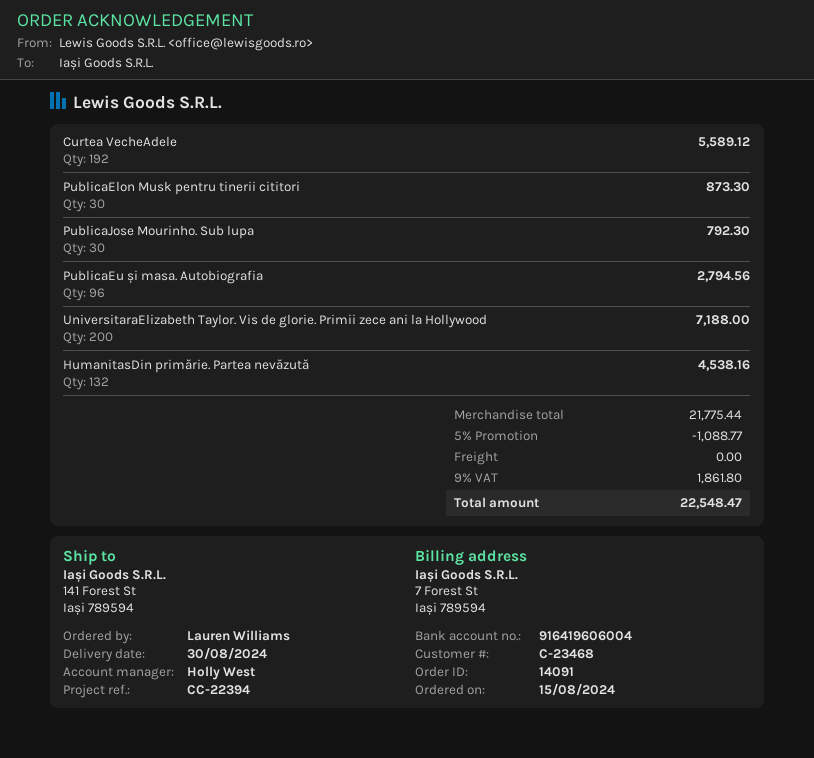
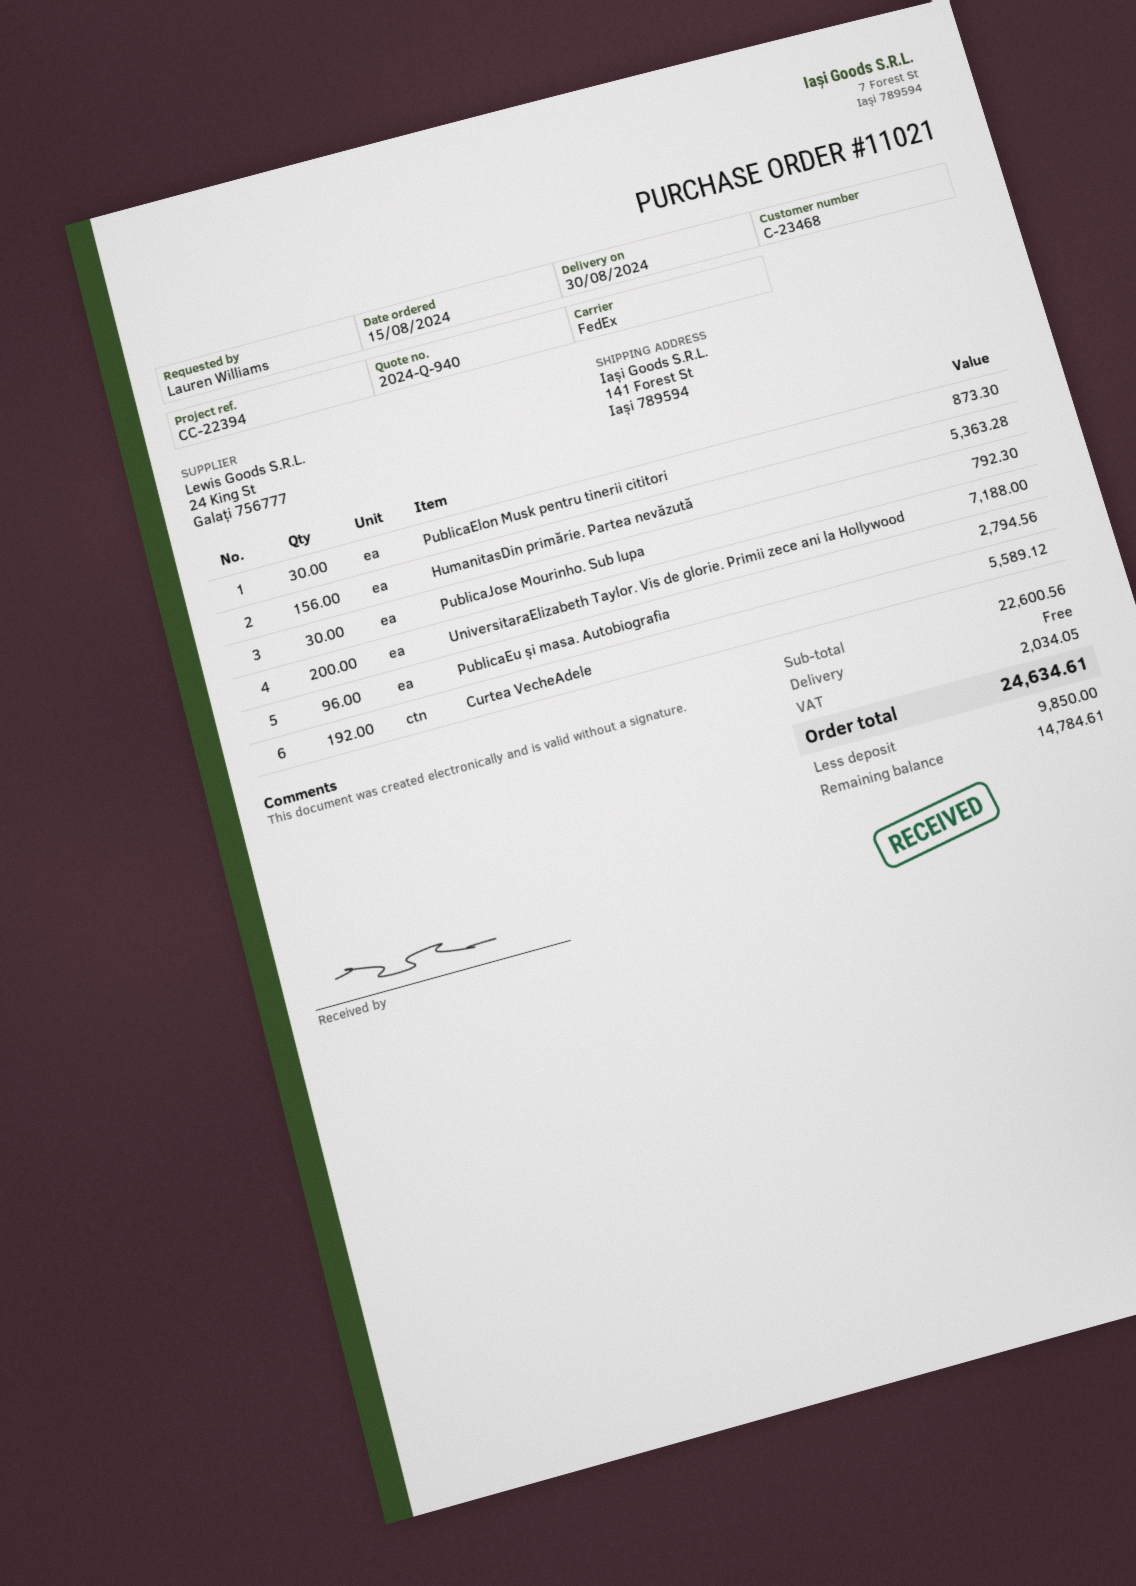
order number: 14091 -> 11021
HumanitasDin primărie. Partea nevăzută: 132 for 4538.16 -> 156 for 5363.28
subtotal: 21775.44 -> 22600.56
discount: 5% = 1088.77 -> none
tax: 1861.80 -> 2034.05
total: 22548.47 -> 24634.61

